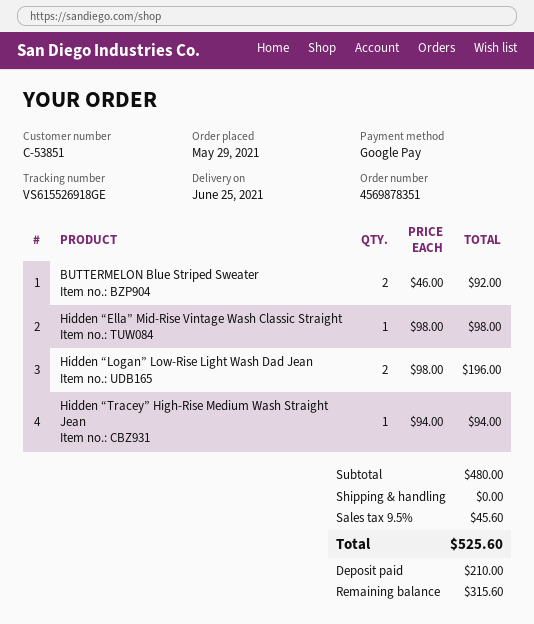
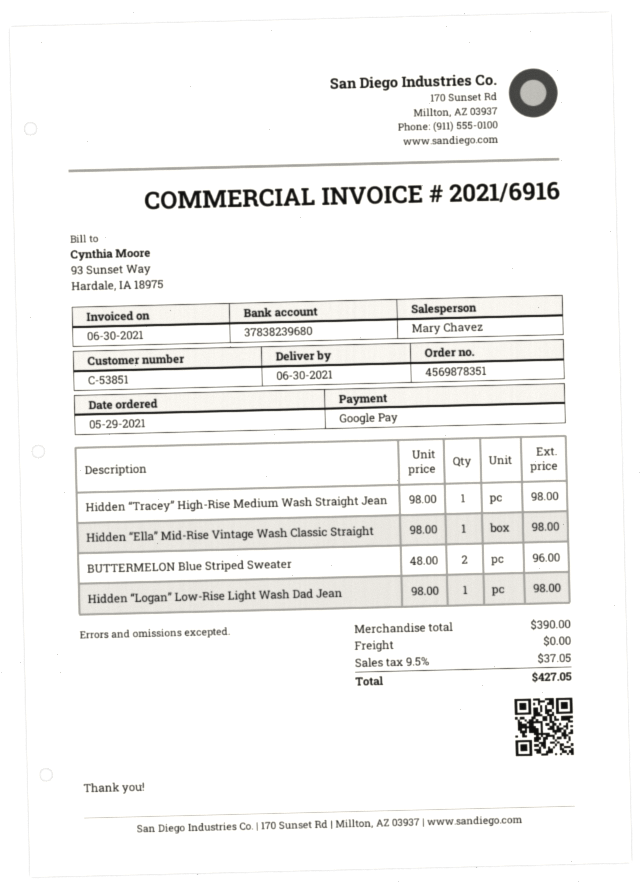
delivery date: 2021-06-25 -> 2021-06-30
BUTTERMELON Blue Striped Sweater: 2 x 46.00 = 92.00 -> 2 x 48.00 = 96.00
Hidden “Logan” Low-Rise Light Wash Dad Jean: 2 x 98.00 = 196.00 -> 1 x 98.00 = 98.00
Hidden “Tracey” High-Rise Medium Wash Straight Jean: 1 x 94.00 = 94.00 -> 1 x 98.00 = 98.00
subtotal: 480.00 -> 390.00
tax: 9.5% = 45.60 -> 9.5% = 37.05
total: 525.60 -> 427.05

